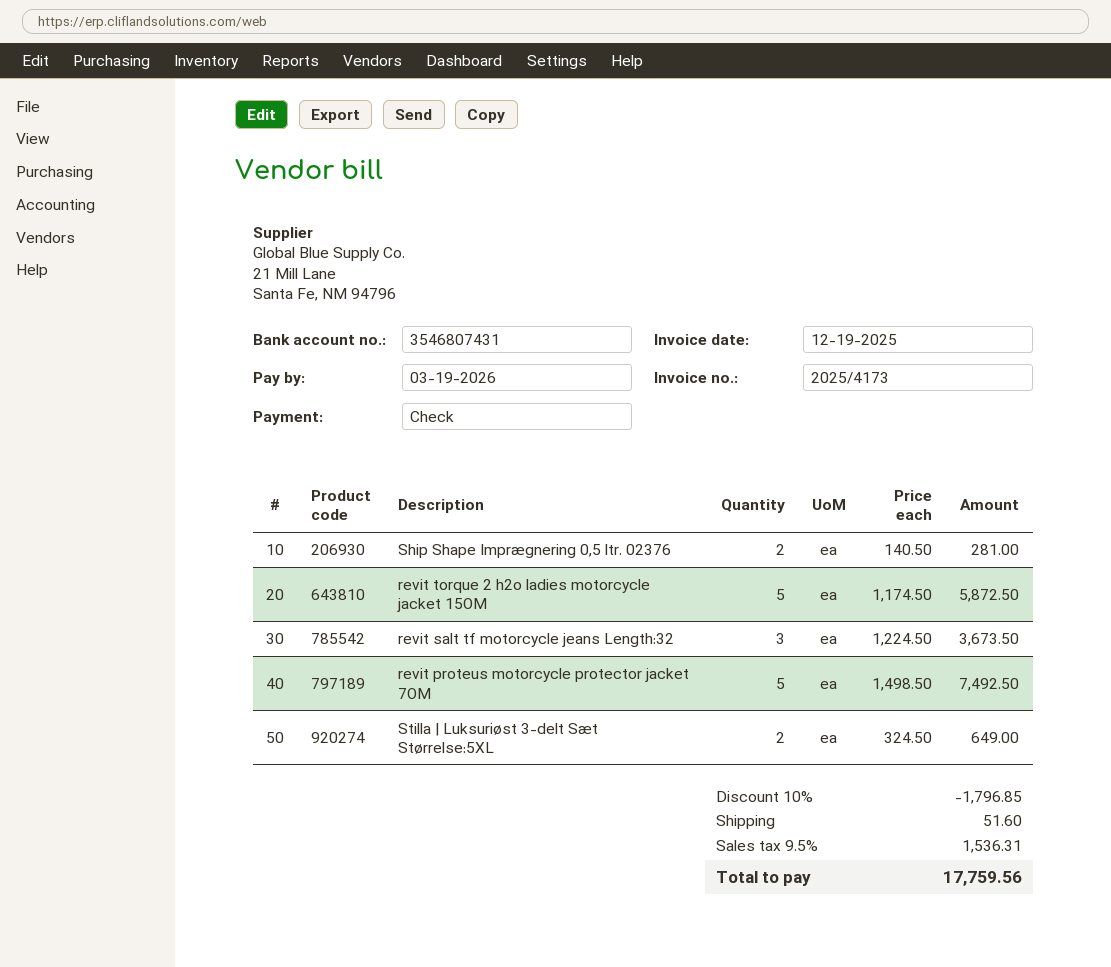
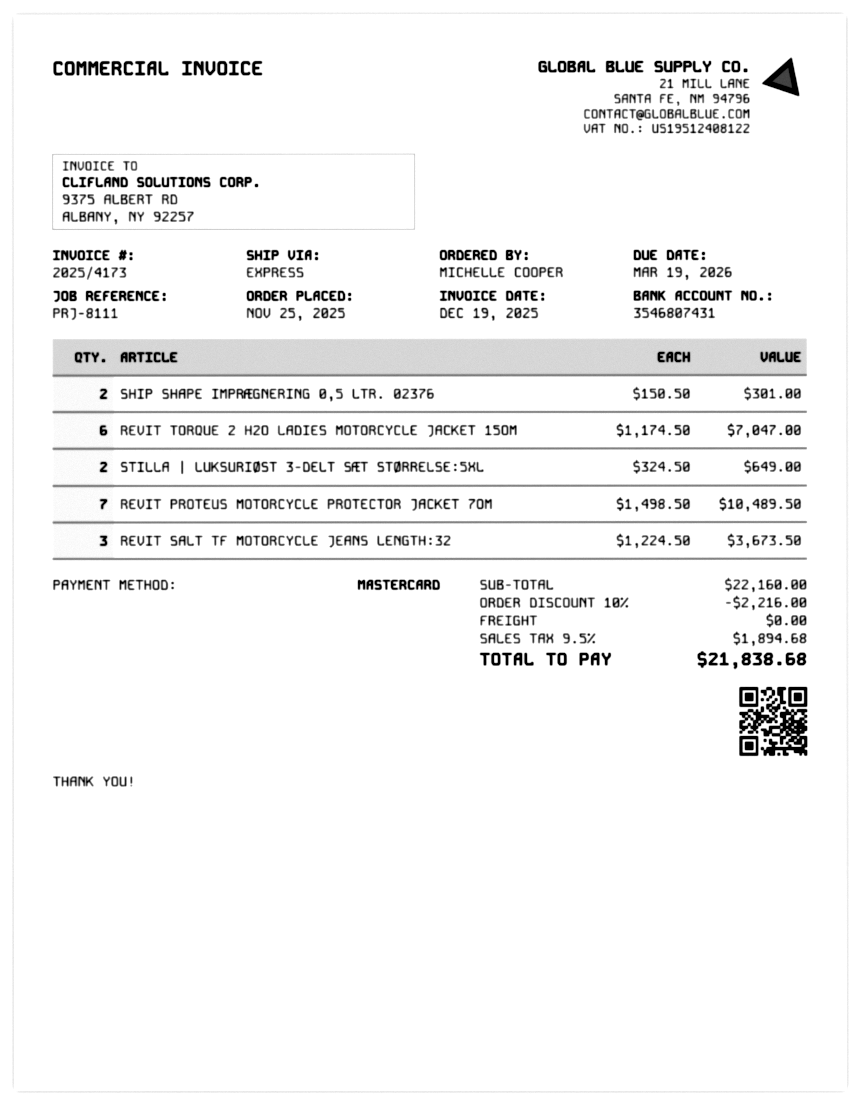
payment method: cheque -> Mastercard
Ship Shape Imprægnering 0,5 ltr. 02376: 2 x 140.50 = 281.00 -> 2 x 150.50 = 301.00
revit torque 2 h2o ladies motorcycle jacket 15OM: 5 x 1174.50 = 5872.50 -> 6 x 1174.50 = 7047.00
revit proteus motorcycle protector jacket 7OM: 5 x 1498.50 = 7492.50 -> 7 x 1498.50 = 10489.50
discount: 10% = 1796.85 -> 10% = 2216.00
shipping: 51.60 -> 0.00
tax: 9.5% = 1536.31 -> 9.5% = 1894.68
total: 17759.56 -> 21838.68

